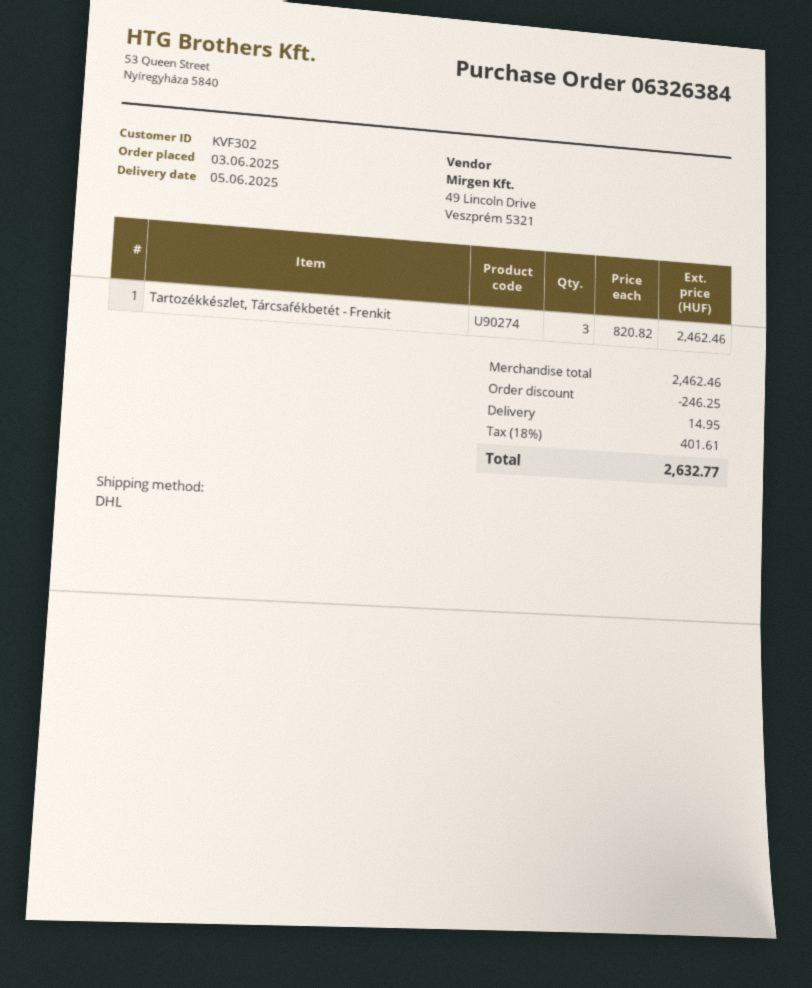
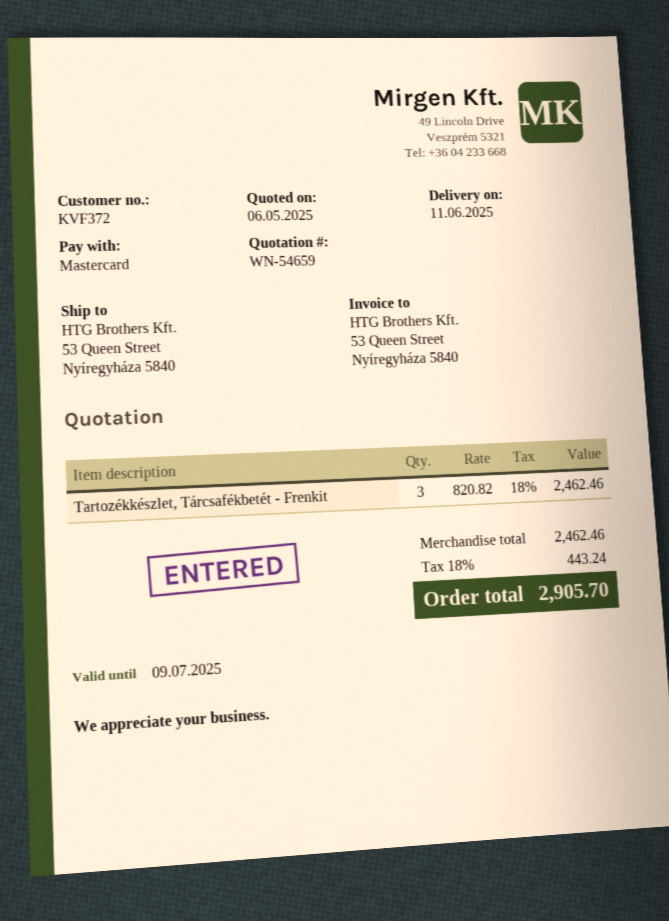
delivery date: 2025-06-05 -> 2025-06-11
customer number: KVF302 -> KVF372
discount: 246.25 -> none
shipping: 14.95 -> none
tax: 18% = 401.61 -> 18% = 443.24
total: 2632.77 -> 2905.70

